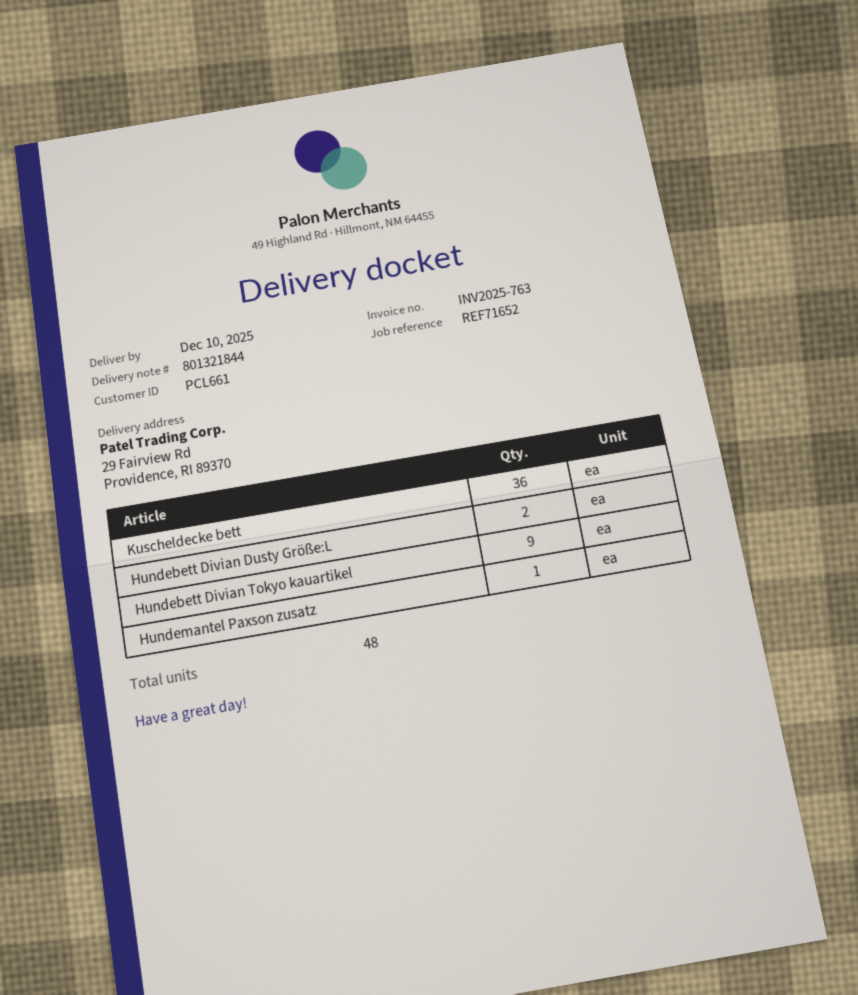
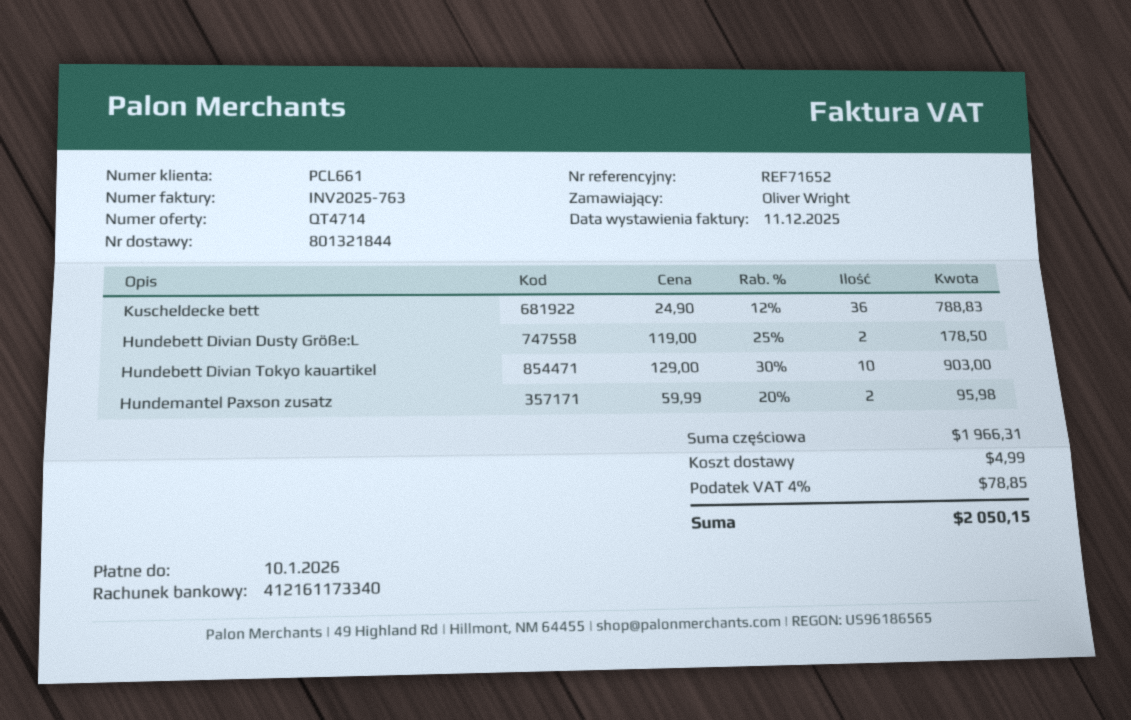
Hundebett Divian Tokyo kauartikel: 9 -> 10
Hundemantel Paxson zusatz: 1 -> 2

